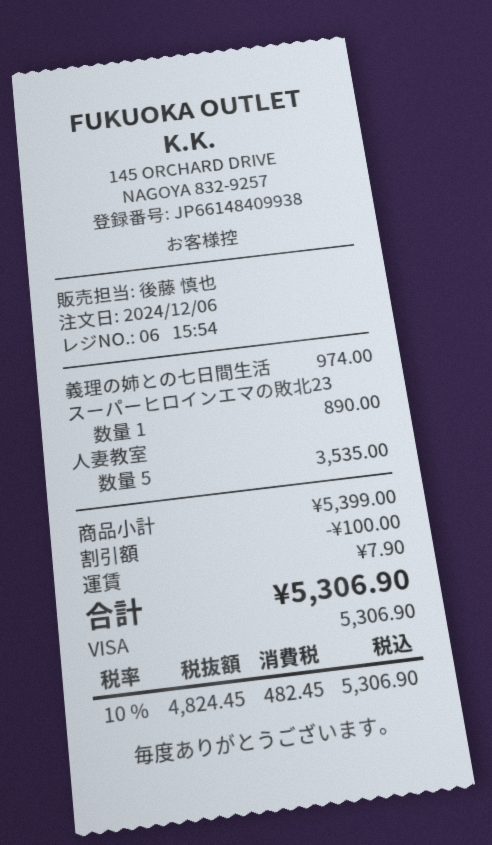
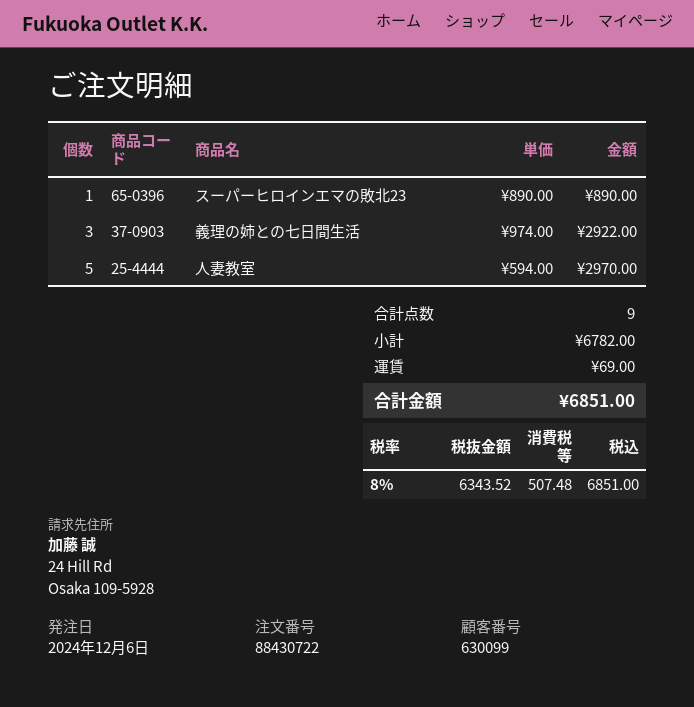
義理の姉との七日間生活: 1 for 974.00 -> 3 for 2922.00
人妻教室: 5 for 3535.00 -> 5 for 2970.00
subtotal: 5399.00 -> 6782.00
discount: 100.00 -> none
shipping: 7.90 -> 69.00
net: 4824.45 -> 6343.52
tax: 10% = 482.45 -> 8% = 507.48
total: 5306.90 -> 6851.00

